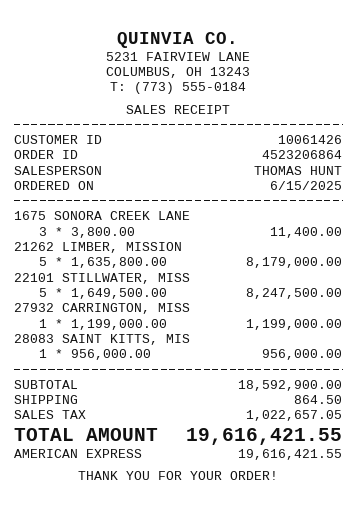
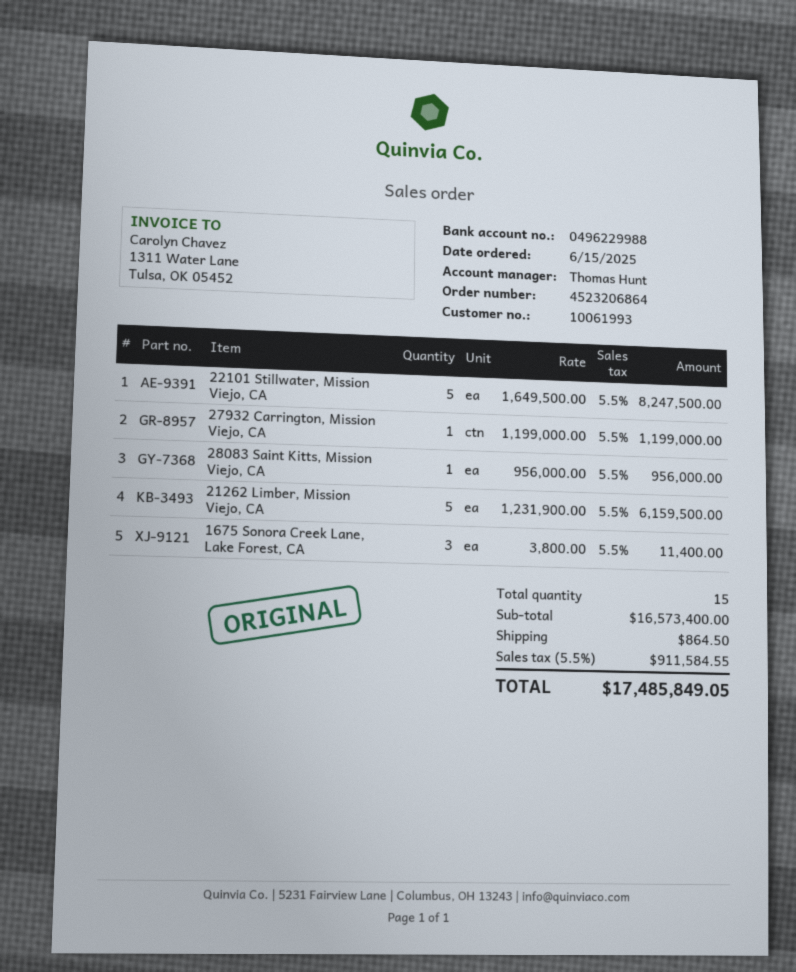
customer number: 10061426 -> 10061993
21262 LIMBER, MISSION: 5 x 1635800.00 = 8179000.00 -> 5 x 1231900.00 = 6159500.00
subtotal: 18592900.00 -> 16573400.00
tax: 1022657.05 -> 911584.55
total: 19616421.55 -> 17485849.05

